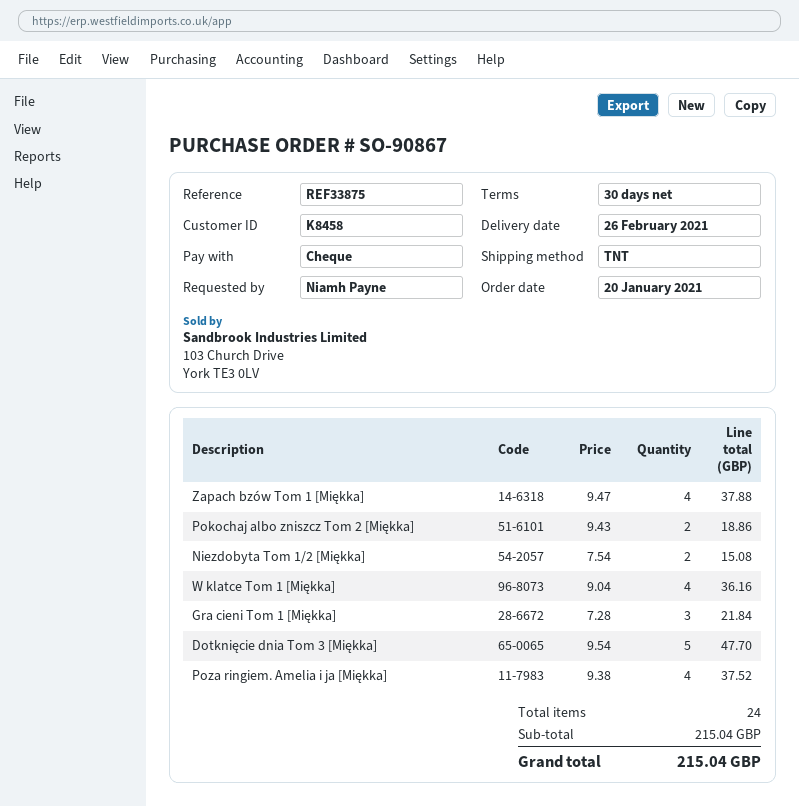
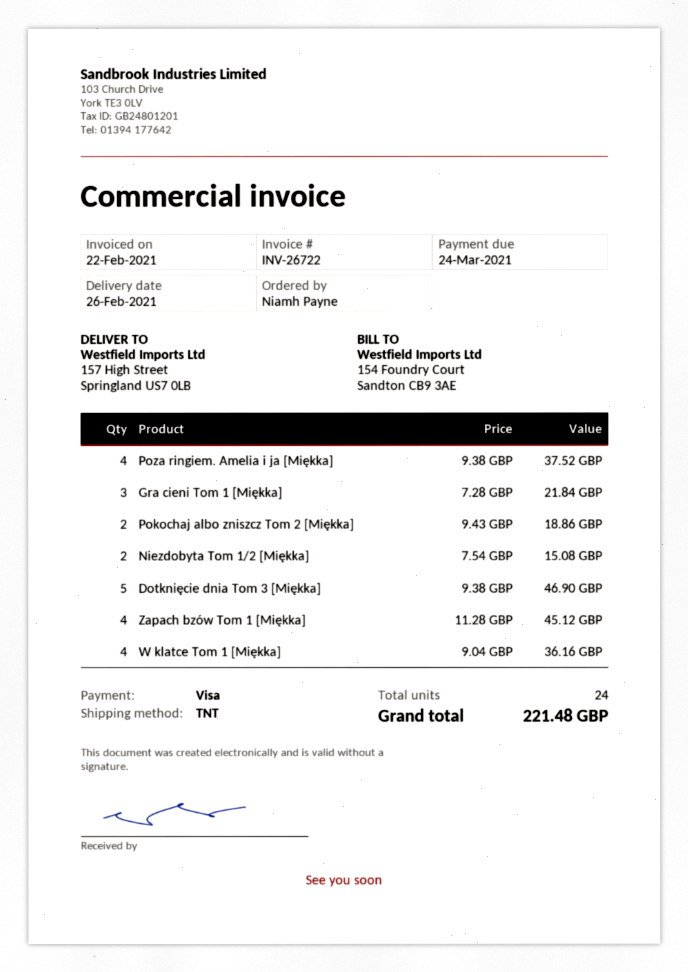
payment method: cheque -> Visa
Zapach bzów Tom 1 [Miękka]: 4 x 9.47 = 37.88 -> 4 x 11.28 = 45.12
Dotknięcie dnia Tom 3 [Miękka]: 5 x 9.54 = 47.70 -> 5 x 9.38 = 46.90
total: 215.04 -> 221.48

